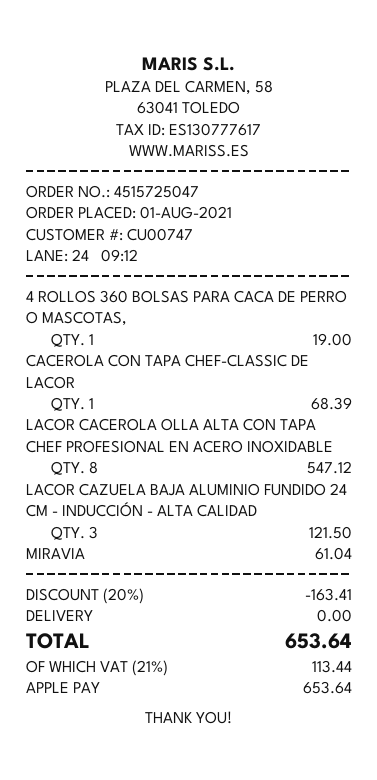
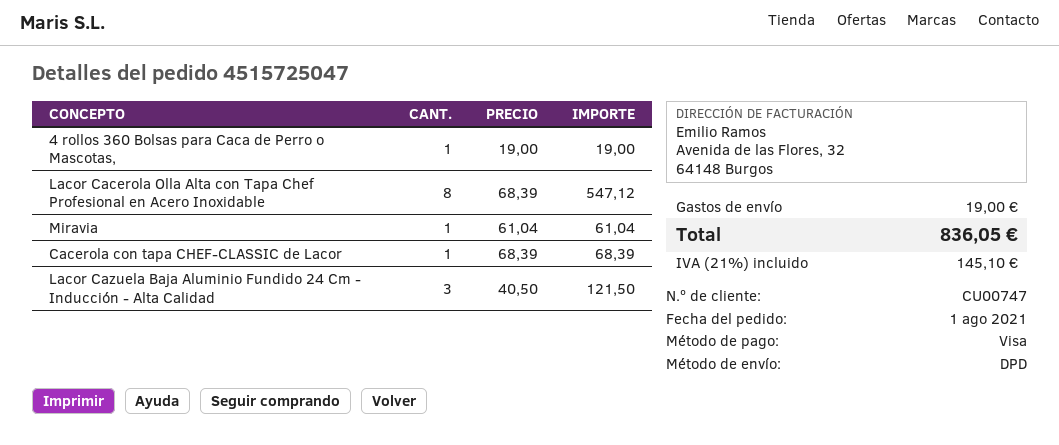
payment method: Apple Pay -> Visa
discount: 20% = 163.41 -> none
shipping: 0.00 -> 19.00
tax: 21% = 113.44 -> 21% = 145.10
total: 653.64 -> 836.05

